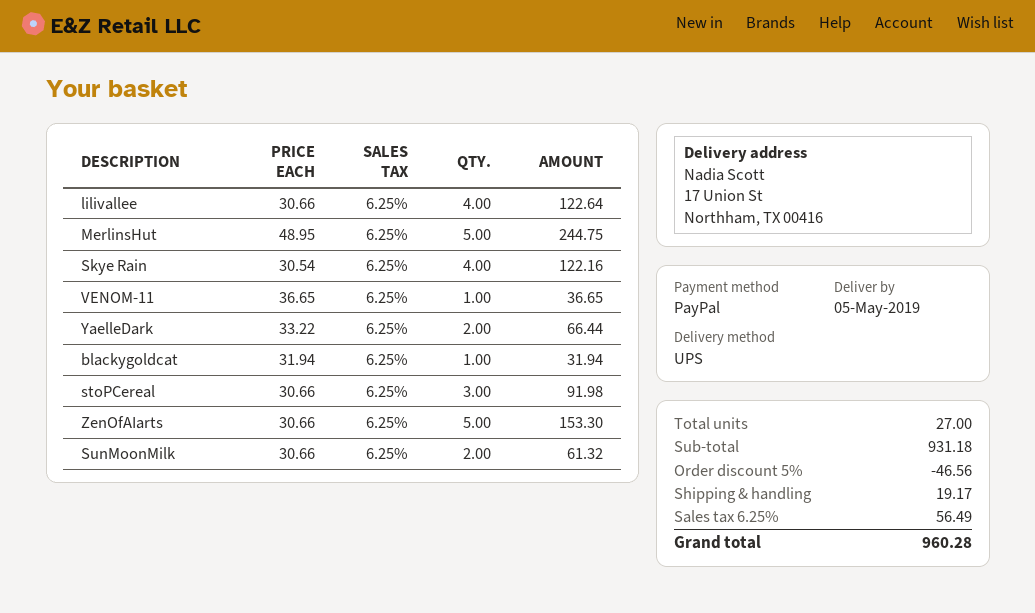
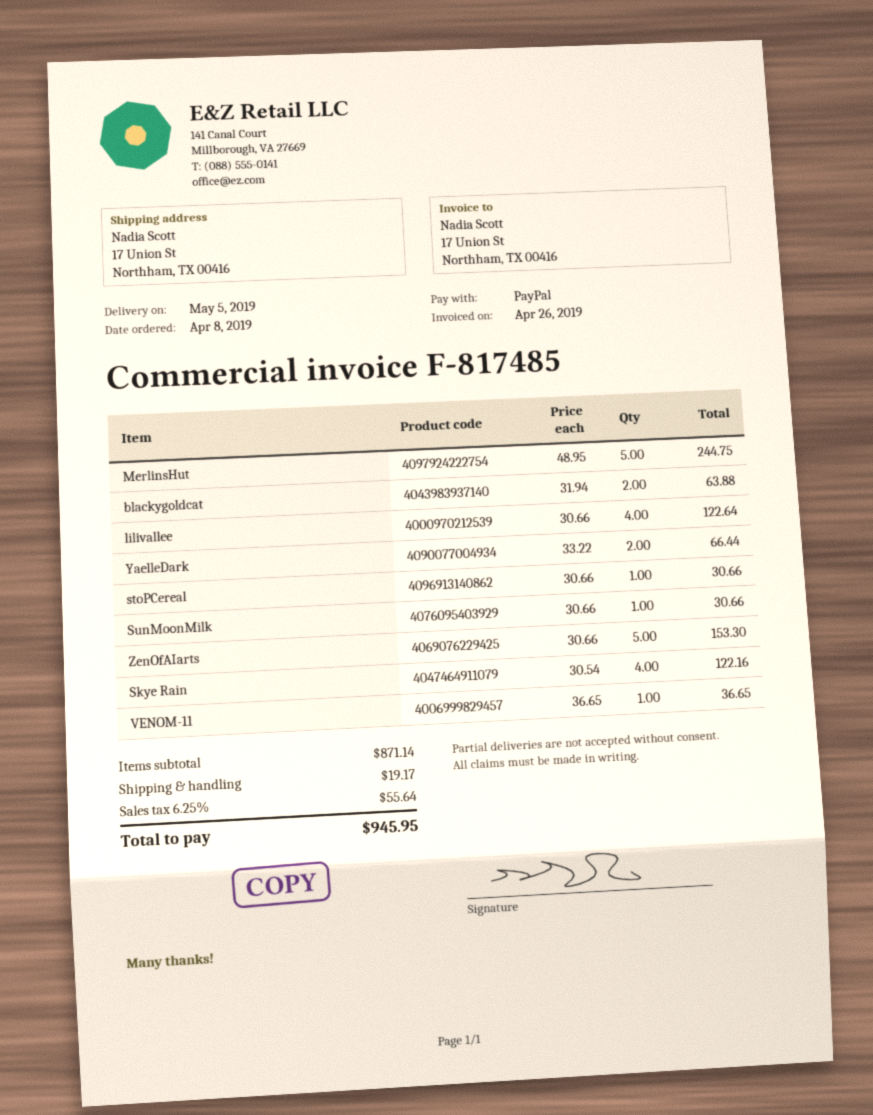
blackygoldcat: 1 x 31.94 = 31.94 -> 2 x 31.94 = 63.88
stoPCereal: 3 x 30.66 = 91.98 -> 1 x 30.66 = 30.66
SunMoonMilk: 2 x 30.66 = 61.32 -> 1 x 30.66 = 30.66
subtotal: 931.18 -> 871.14
discount: 5% = 46.56 -> none
tax: 6.25% = 56.49 -> 6.25% = 55.64
total: 960.28 -> 945.95

